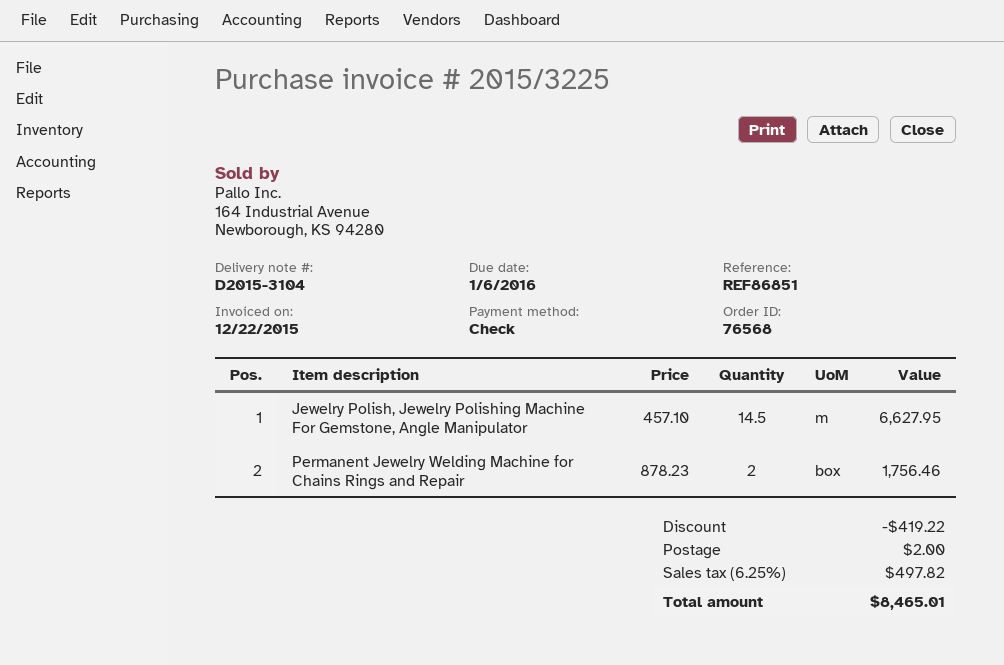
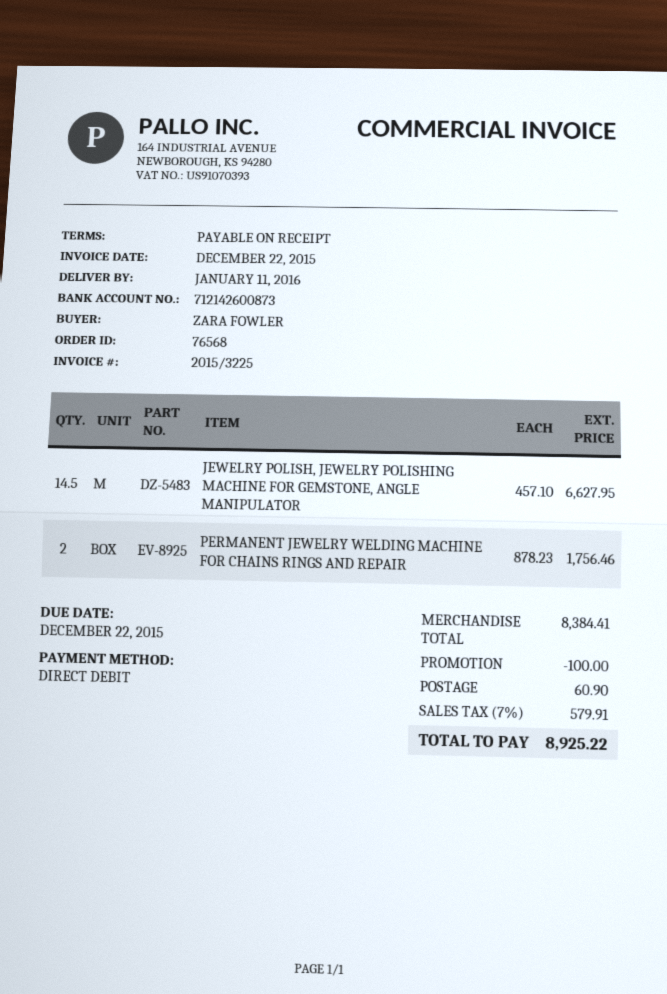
due date: 2016-01-06 -> 2015-12-22
payment method: cheque -> direct debit
discount: 419.22 -> 100.00
shipping: 2.00 -> 60.90
tax: 6.25% = 497.82 -> 7% = 579.91
total: 8465.01 -> 8925.22

